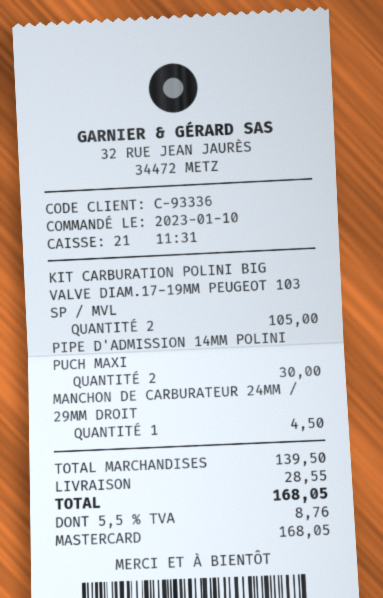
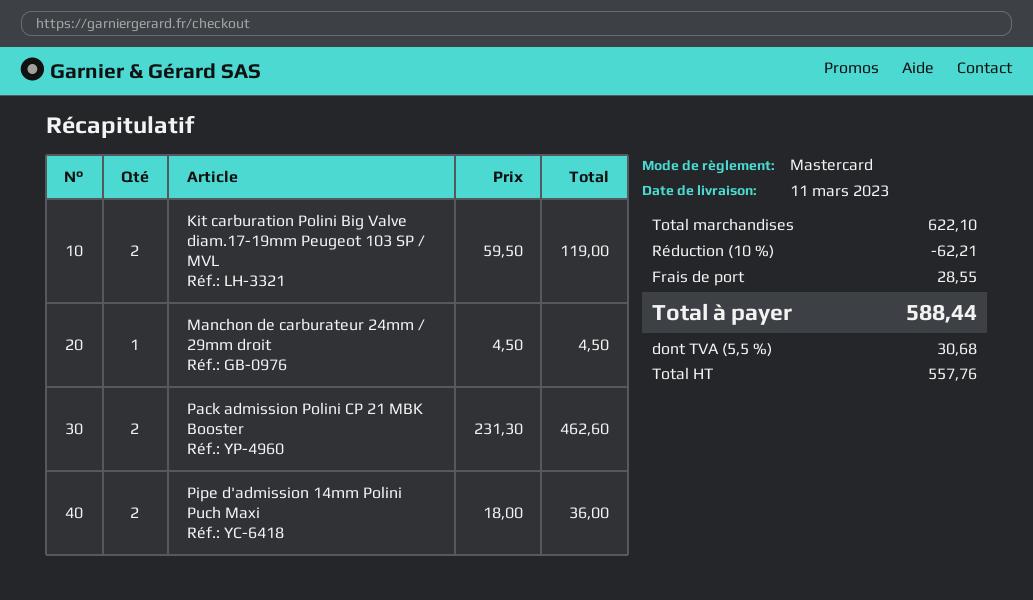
KIT CARBURATION POLINI BIG VALVE DIAM.17-19MM PEUGEOT 103 SP / MVL: 2 for 105.00 -> 2 for 119.00
PIPE D'ADMISSION 14MM POLINI PUCH MAXI: 2 for 30.00 -> 2 for 36.00
Pack admission Polini CP 21 MBK Booster: none -> 2 for 462.60
subtotal: 139.50 -> 622.10
discount: none -> 10% = 62.21
tax: 5.5% = 8.76 -> 5.5% = 30.68
total: 168.05 -> 588.44

